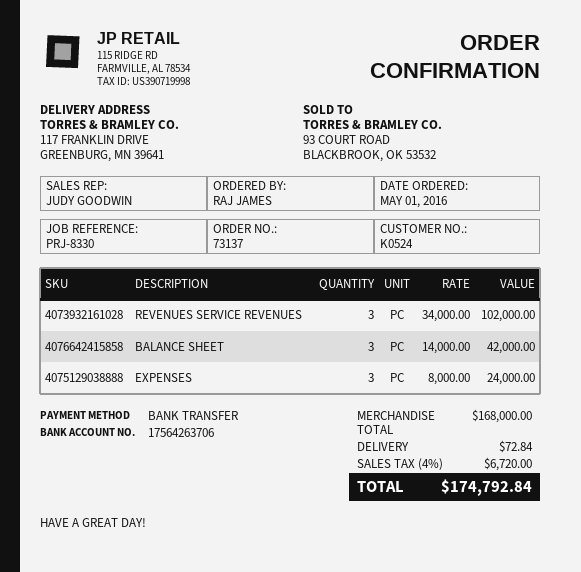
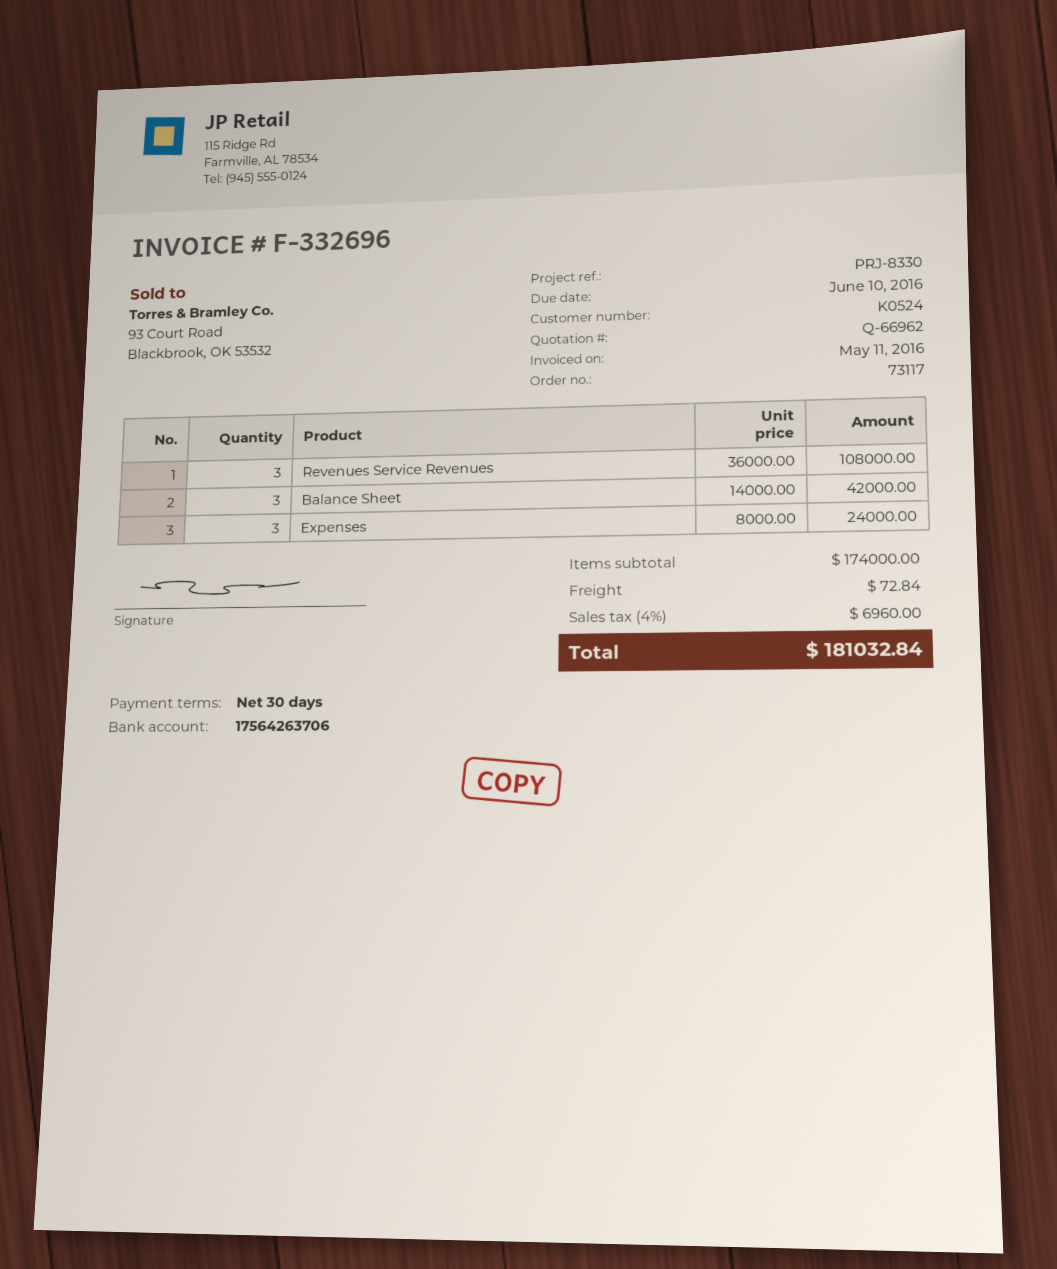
order number: 73137 -> 73117
REVENUES SERVICE REVENUES: 3 x 34000.00 = 102000.00 -> 3 x 36000.00 = 108000.00
subtotal: 168000.00 -> 174000.00
tax: 4% = 6720.00 -> 4% = 6960.00
total: 174792.84 -> 181032.84

